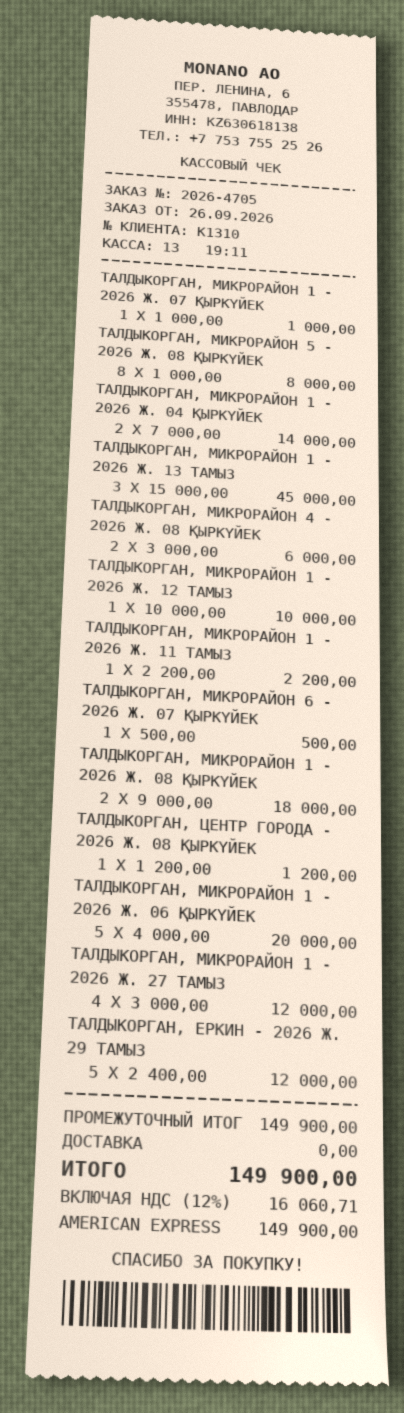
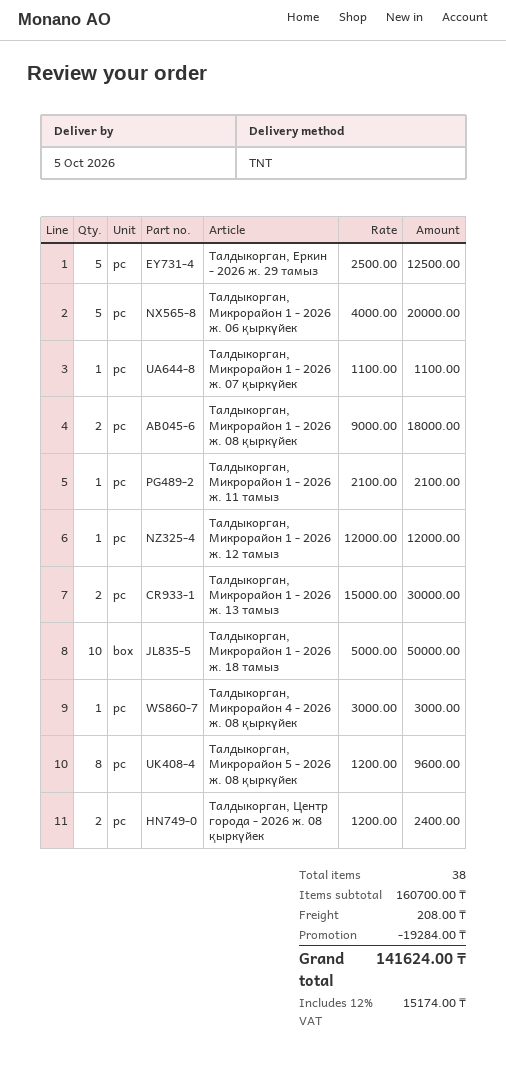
ТАЛДЫКОРГАН, МИКРОРАЙОН 1 - 2026 Ж. 07 ҚЫРКҮЙЕК: 1 x 1000.00 = 1000.00 -> 1 x 1100.00 = 1100.00
ТАЛДЫКОРГАН, МИКРОРАЙОН 5 - 2026 Ж. 08 ҚЫРКҮЙЕК: 8 x 1000.00 = 8000.00 -> 8 x 1200.00 = 9600.00
ТАЛДЫКОРГАН, МИКРОРАЙОН 1 - 2026 Ж. 04 ҚЫРКҮЙЕК: 2 x 7000.00 = 14000.00 -> none
ТАЛДЫКОРГАН, МИКРОРАЙОН 1 - 2026 Ж. 13 ТАМЫЗ: 3 x 15000.00 = 45000.00 -> 2 x 15000.00 = 30000.00
ТАЛДЫКОРГАН, МИКРОРАЙОН 4 - 2026 Ж. 08 ҚЫРКҮЙЕК: 2 x 3000.00 = 6000.00 -> 1 x 3000.00 = 3000.00
ТАЛДЫКОРГАН, МИКРОРАЙОН 1 - 2026 Ж. 12 ТАМЫЗ: 1 x 10000.00 = 10000.00 -> 1 x 12000.00 = 12000.00
ТАЛДЫКОРГАН, МИКРОРАЙОН 1 - 2026 Ж. 11 ТАМЫЗ: 1 x 2200.00 = 2200.00 -> 1 x 2100.00 = 2100.00
ТАЛДЫКОРГАН, МИКРОРАЙОН 6 - 2026 Ж. 07 ҚЫРКҮЙЕК: 1 x 500.00 = 500.00 -> none
ТАЛДЫКОРГАН, ЦЕНТР ГОРОДА - 2026 Ж. 08 ҚЫРКҮЙЕК: 1 x 1200.00 = 1200.00 -> 2 x 1200.00 = 2400.00
ТАЛДЫКОРГАН, МИКРОРАЙОН 1 - 2026 Ж. 27 ТАМЫЗ: 4 x 3000.00 = 12000.00 -> none
ТАЛДЫКОРГАН, ЕРКИН - 2026 Ж. 29 ТАМЫЗ: 5 x 2400.00 = 12000.00 -> 5 x 2500.00 = 12500.00
Талдыкорган, Микрорайон 1 - 2026 ж. 18 тамыз: none -> 10 x 5000.00 = 50000.00
subtotal: 149900.00 -> 160700.00
discount: none -> 19284.00
shipping: 0.00 -> 208.00
tax: 12% = 16060.71 -> 12% = 15174.00
total: 149900.00 -> 141624.00

